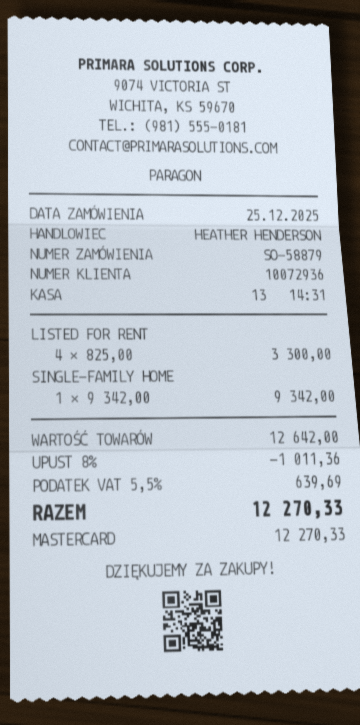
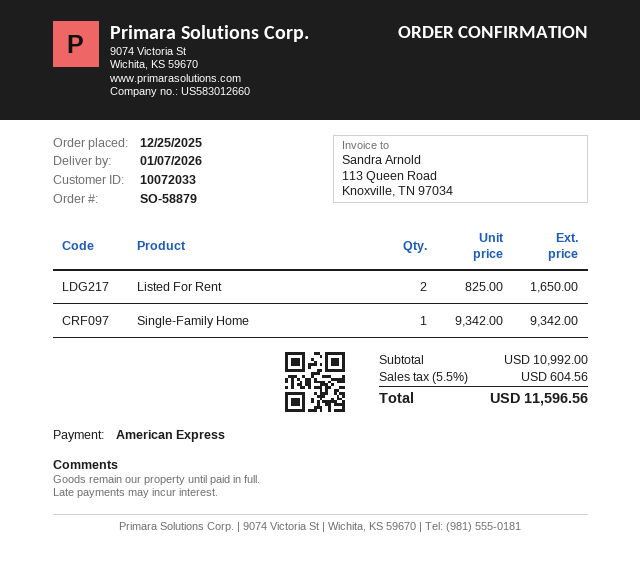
customer number: 10072936 -> 10072033
payment method: Mastercard -> American Express
LISTED FOR RENT: 4 x 825.00 = 3300.00 -> 2 x 825.00 = 1650.00
subtotal: 12642.00 -> 10992.00
discount: 8% = 1011.36 -> none
tax: 5.5% = 639.69 -> 5.5% = 604.56
total: 12270.33 -> 11596.56

